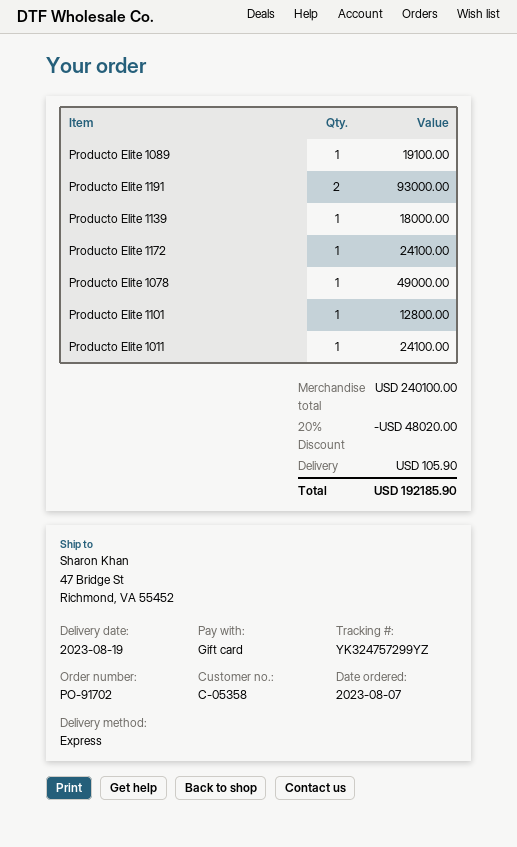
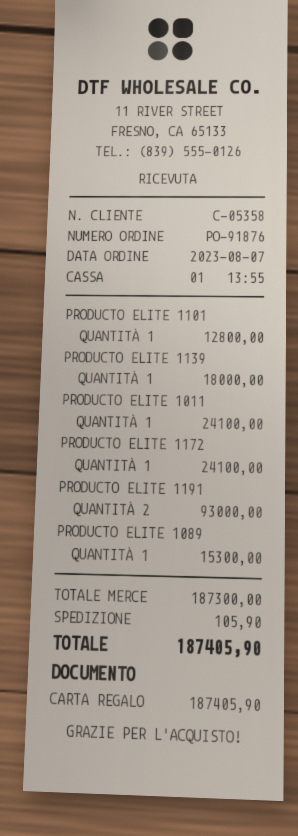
order number: PO-91702 -> PO-91876
Producto Elite 1089: 1 for 19100.00 -> 1 for 15300.00
Producto Elite 1078: 1 for 49000.00 -> none
subtotal: 240100.00 -> 187300.00
discount: 20% = 48020.00 -> none
total: 192185.90 -> 187405.90

